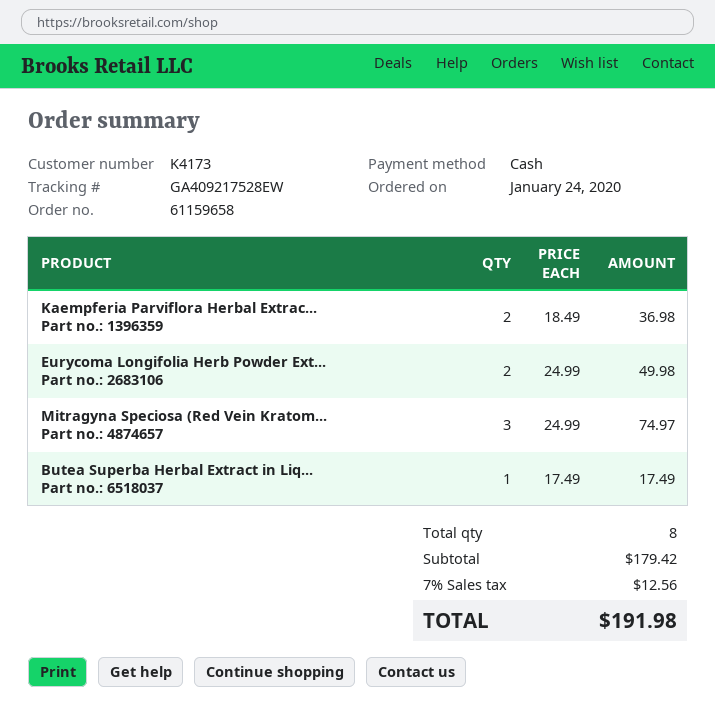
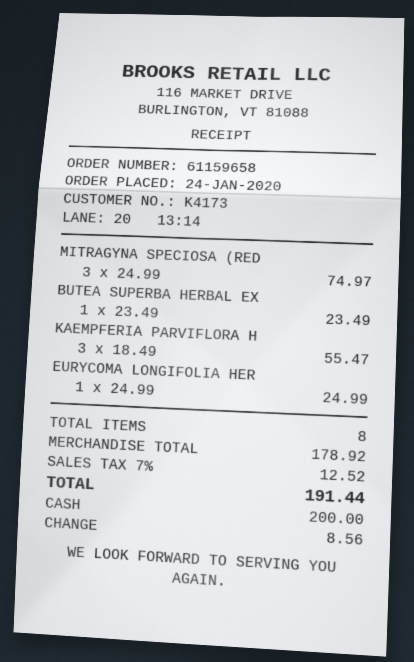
Kaempferia Parviflora Herbal Extrac...: 2 x 18.49 = 36.98 -> 3 x 18.49 = 55.47
Eurycoma Longifolia Herb Powder Ext...: 2 x 24.99 = 49.98 -> 1 x 24.99 = 24.99
Butea Superba Herbal Extract in Liq...: 1 x 17.49 = 17.49 -> 1 x 23.49 = 23.49
subtotal: 179.42 -> 178.92
tax: 7% = 12.56 -> 7% = 12.52
total: 191.98 -> 191.44

